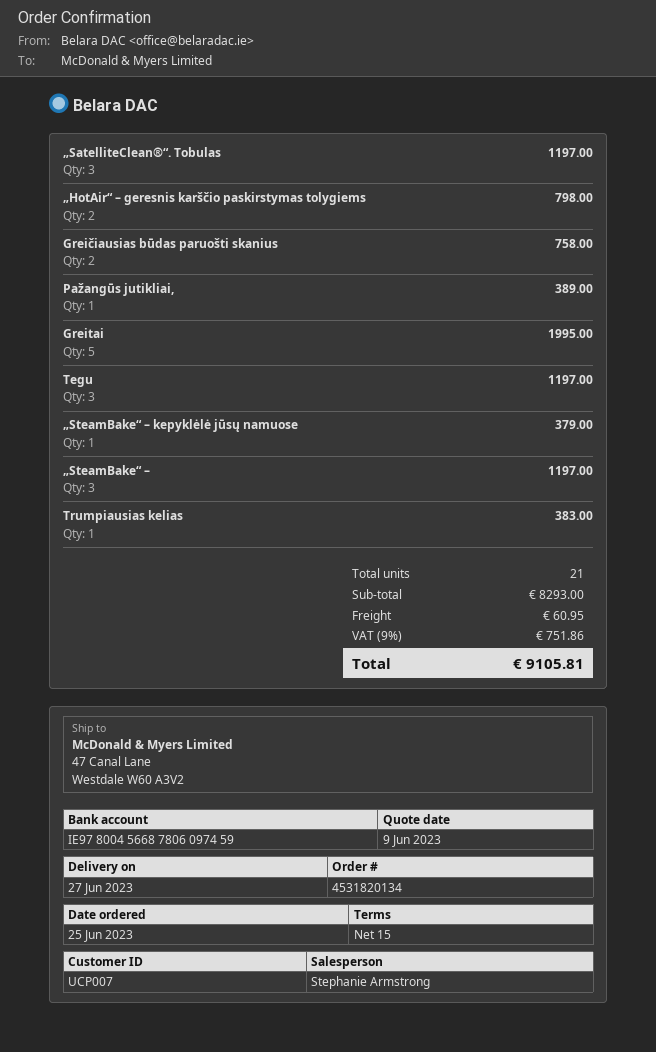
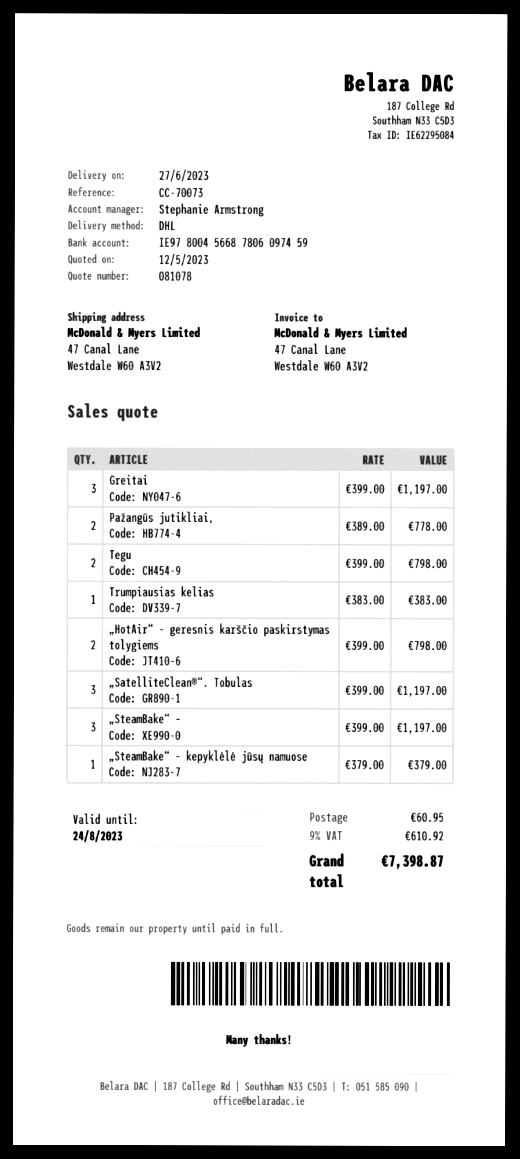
quote date: 2023-06-09 -> 2023-05-12
Greičiausias būdas paruošti skanius: 2 for 758.00 -> none
Pažangūs jutikliai,: 1 for 389.00 -> 2 for 778.00
Greitai: 5 for 1995.00 -> 3 for 1197.00
Tegu: 3 for 1197.00 -> 2 for 798.00
tax: 9% = 751.86 -> 9% = 610.92
total: 9105.81 -> 7398.87

